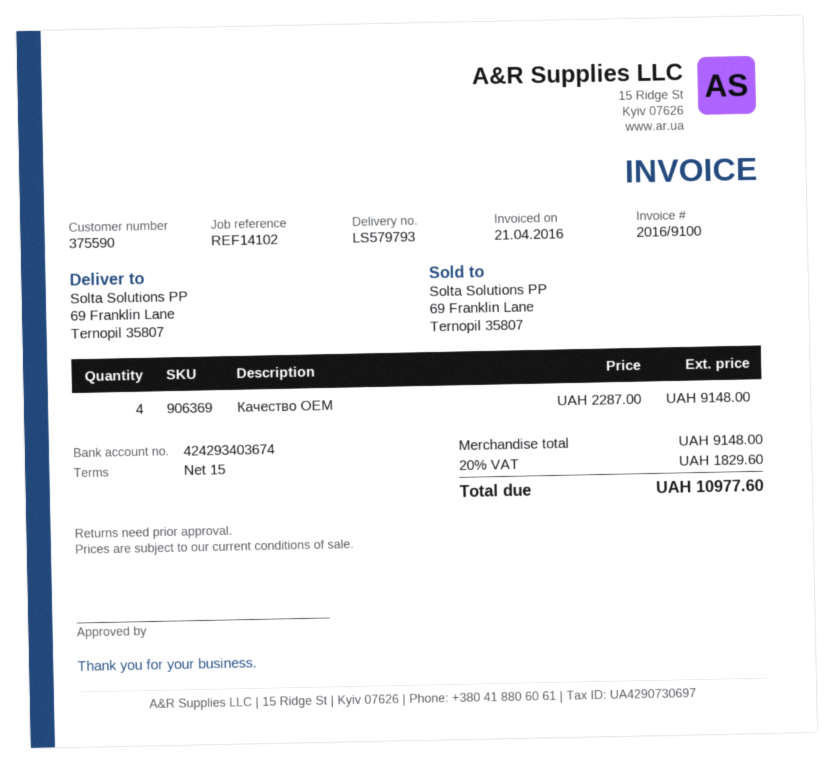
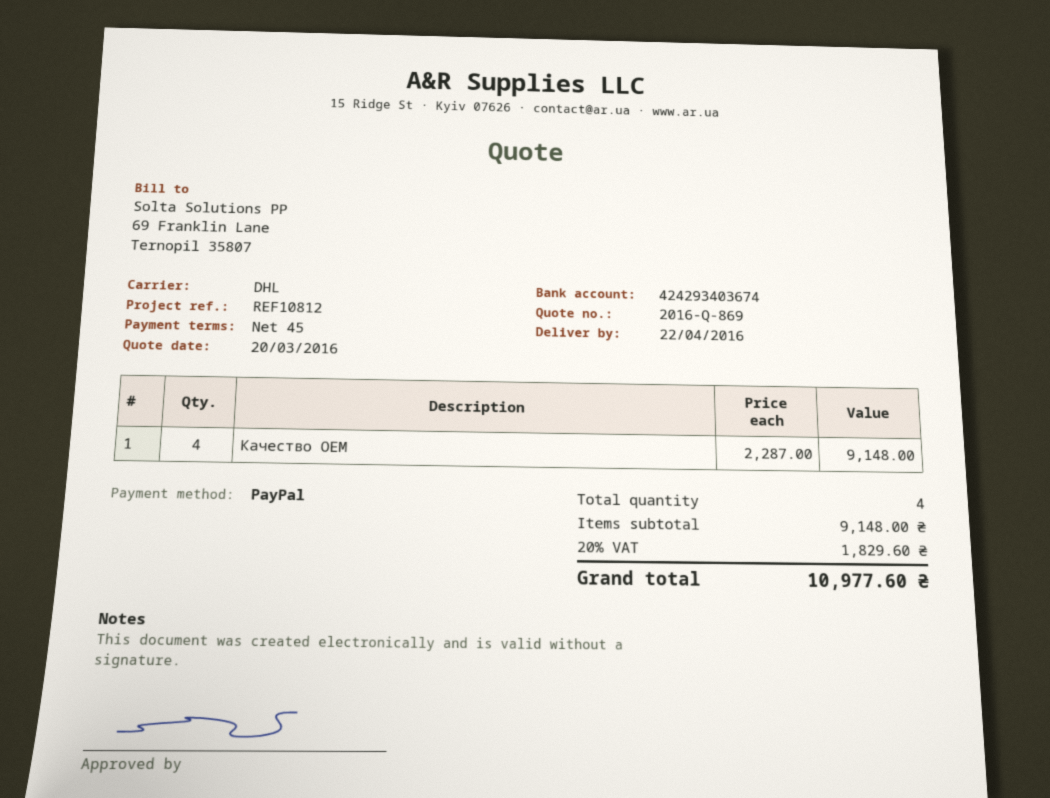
payment terms: 15 days -> 45 days
reference: REF14102 -> REF10812

